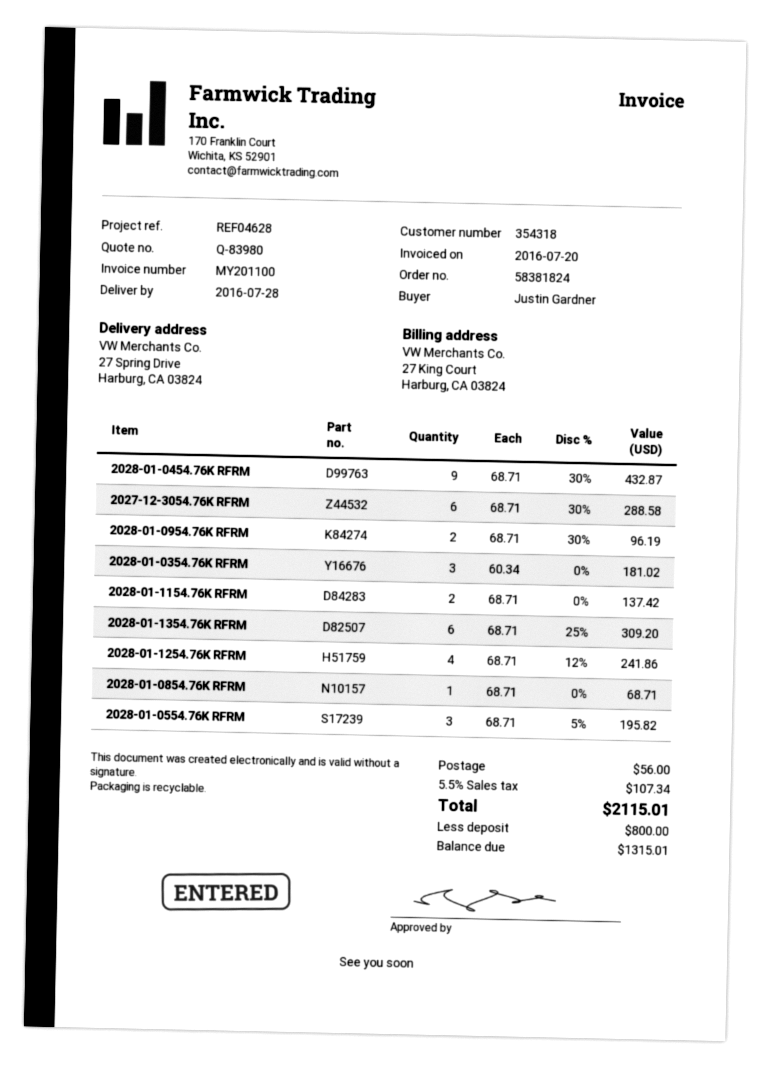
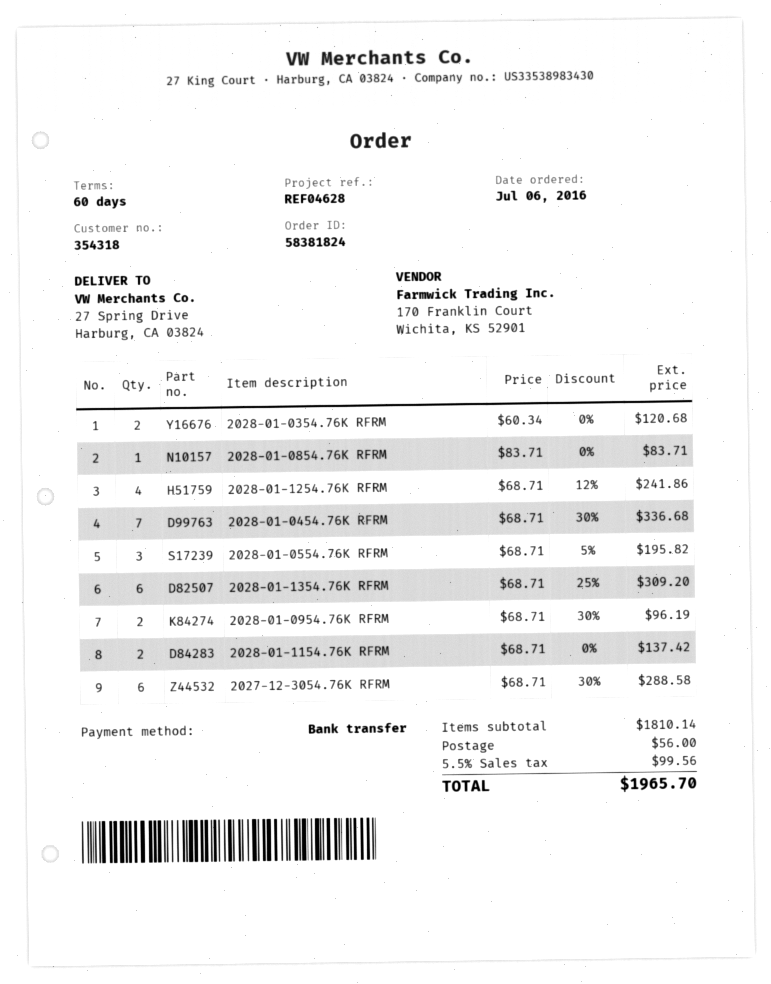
2028-01-0454.76K RFRM: 9 x 68.71 - 30% = 432.87 -> 7 x 68.71 - 30% = 336.68
2028-01-0354.76K RFRM: 3 x 60.34 = 181.02 -> 2 x 60.34 = 120.68
2028-01-0854.76K RFRM: 1 x 68.71 = 68.71 -> 1 x 83.71 = 83.71
tax: 5.5% = 107.34 -> 5.5% = 99.56
total: 2115.01 -> 1965.70

